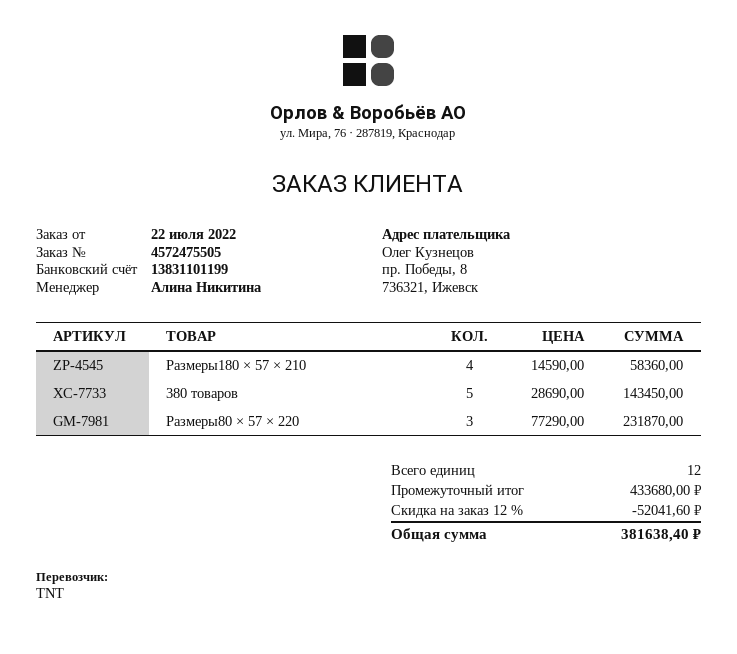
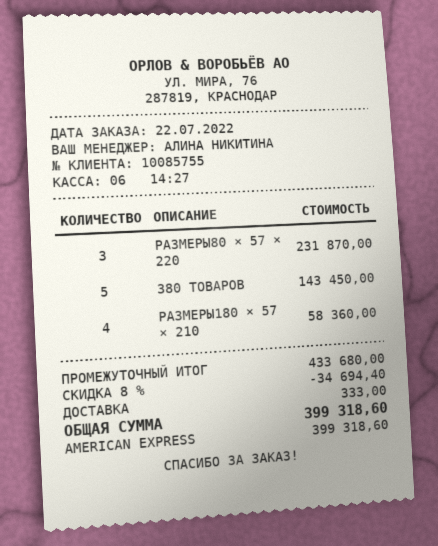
discount: 12% = 52041.60 -> 8% = 34694.40
shipping: none -> 333.00
total: 381638.40 -> 399318.60

